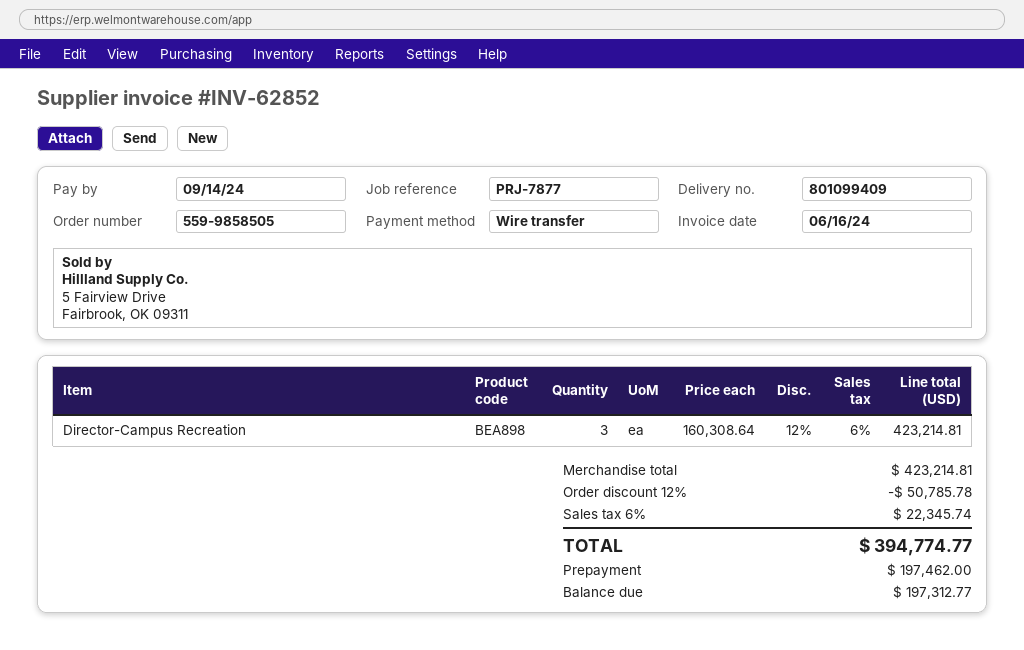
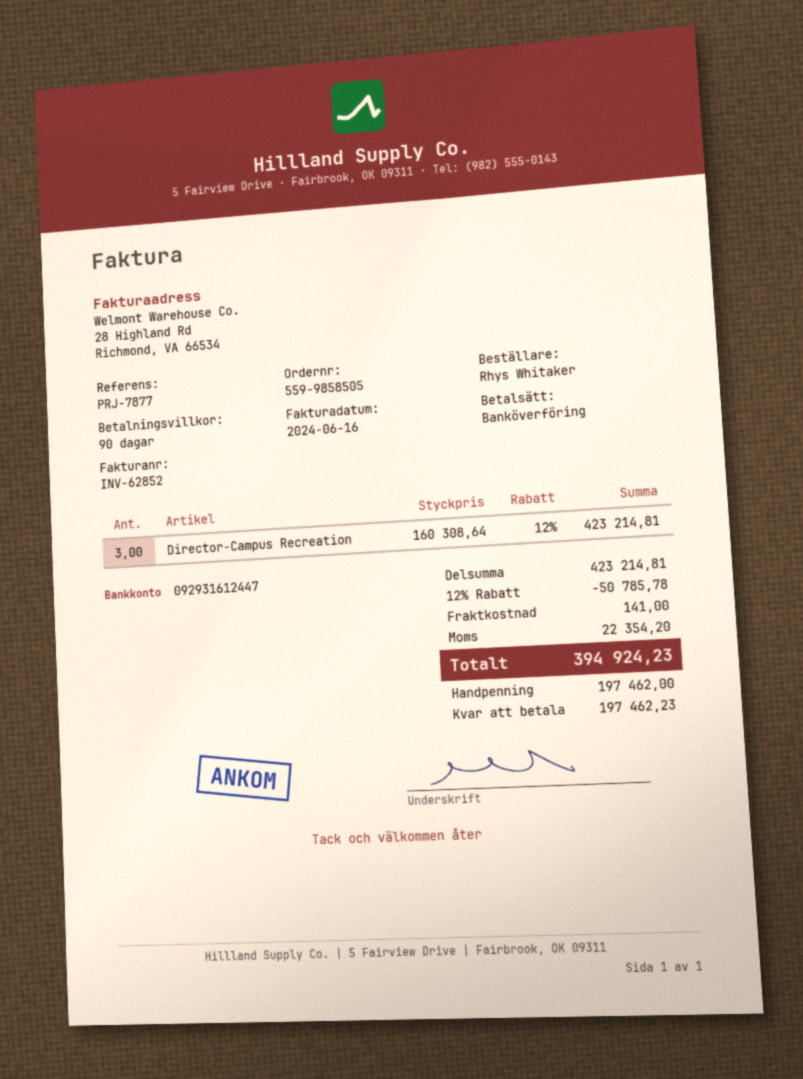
shipping: none -> 141.00
tax: 22345.74 -> 22354.20
total: 394774.77 -> 394924.23
balance: 197312.77 -> 197462.23

